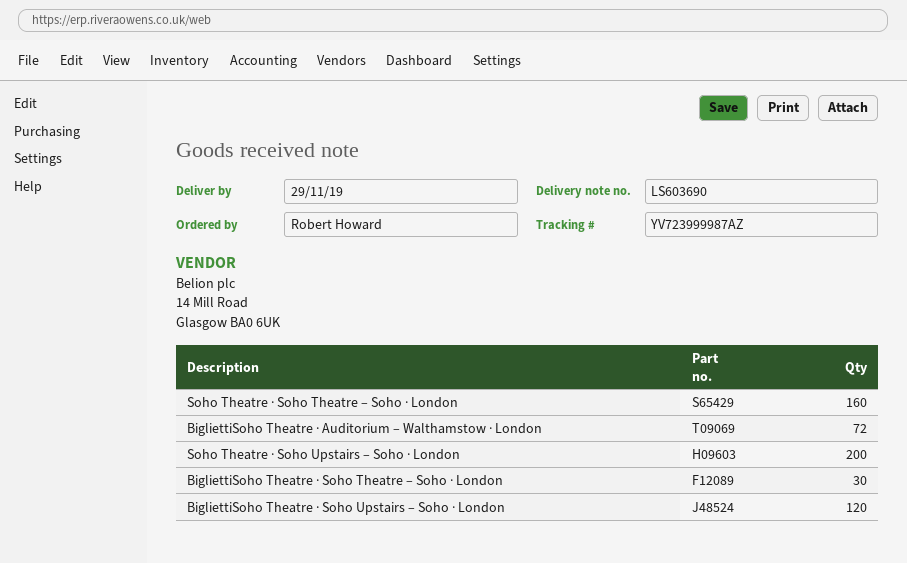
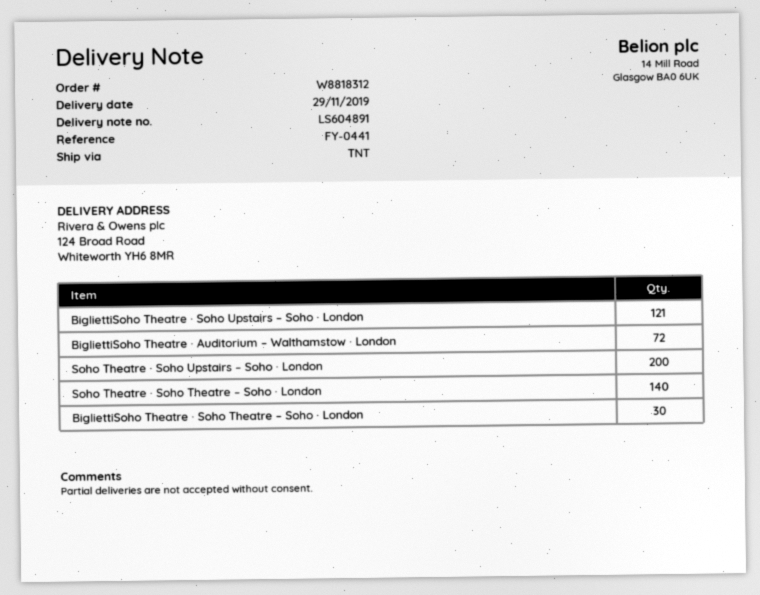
delivery note number: LS603690 -> LS604891
Soho Theatre · Soho Theatre – Soho · London: 160 -> 140
BigliettiSoho Theatre · Soho Upstairs – Soho · London: 120 -> 121

